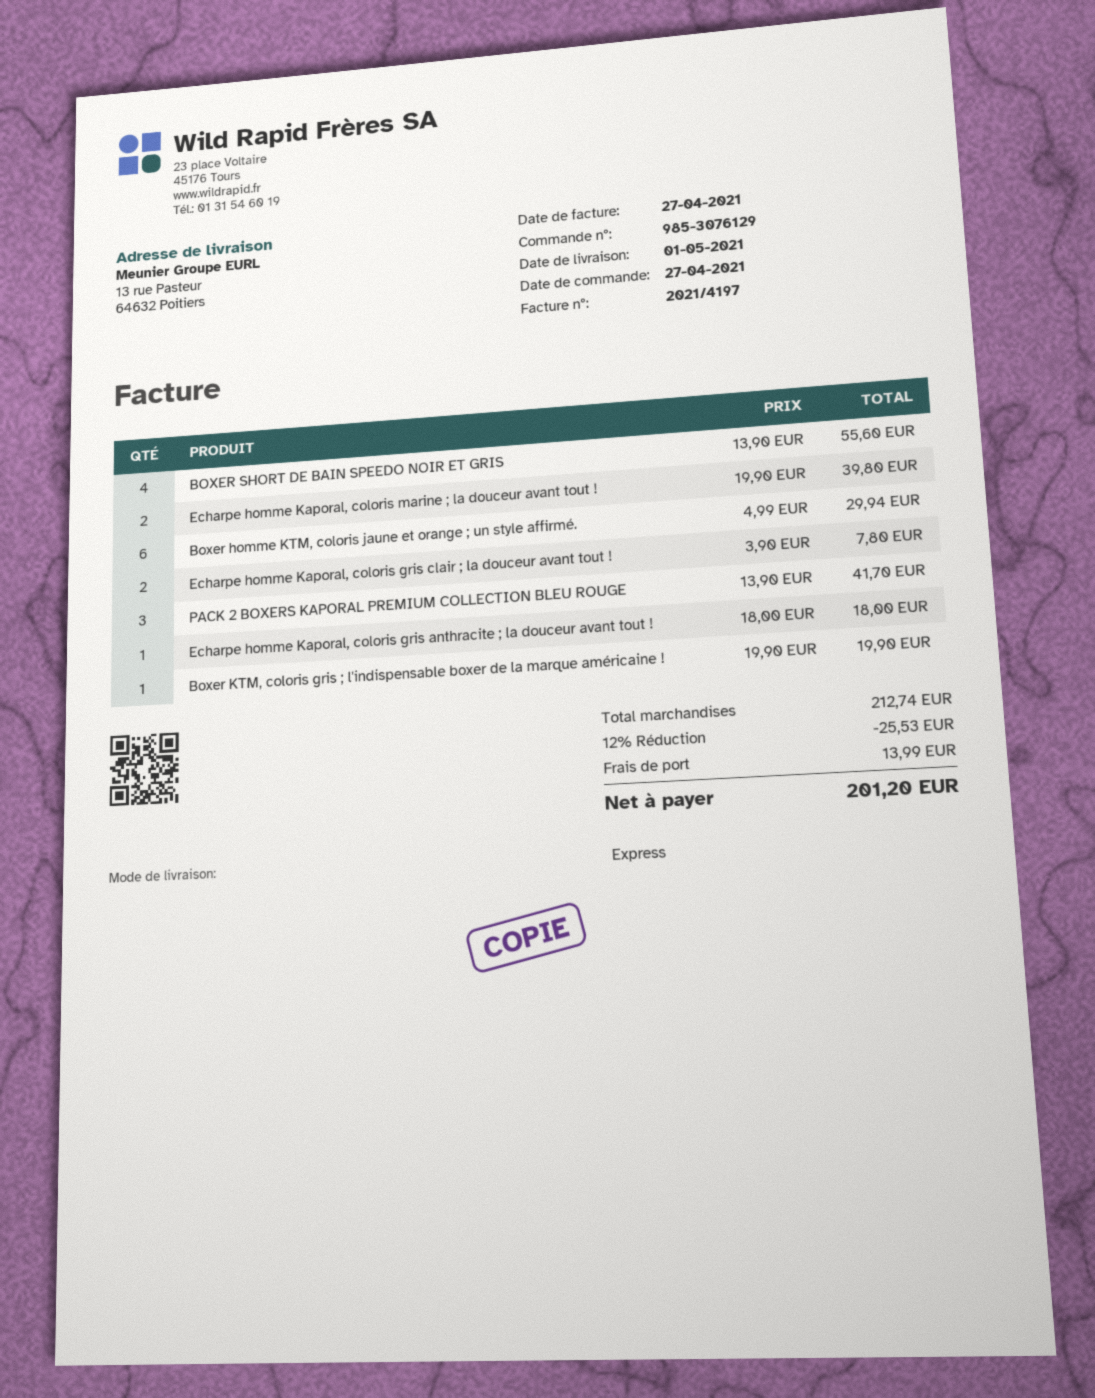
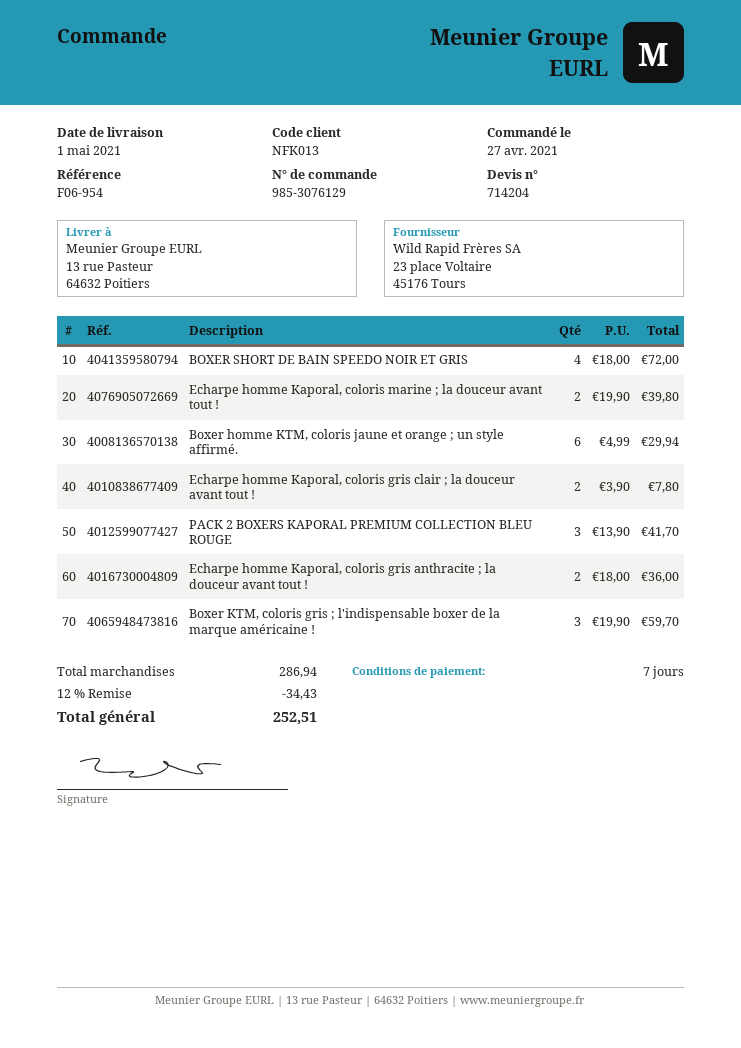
BOXER SHORT DE BAIN SPEEDO NOIR ET GRIS: 4 x 13.90 = 55.60 -> 4 x 18.00 = 72.00
Echarpe homme Kaporal, coloris gris anthracite ; la douceur avant tout !: 1 x 18.00 = 18.00 -> 2 x 18.00 = 36.00
Boxer KTM, coloris gris ; l'indispensable boxer de la marque américaine !: 1 x 19.90 = 19.90 -> 3 x 19.90 = 59.70
subtotal: 212.74 -> 286.94
discount: 12% = 25.53 -> 12% = 34.43
shipping: 13.99 -> none
total: 201.20 -> 252.51

